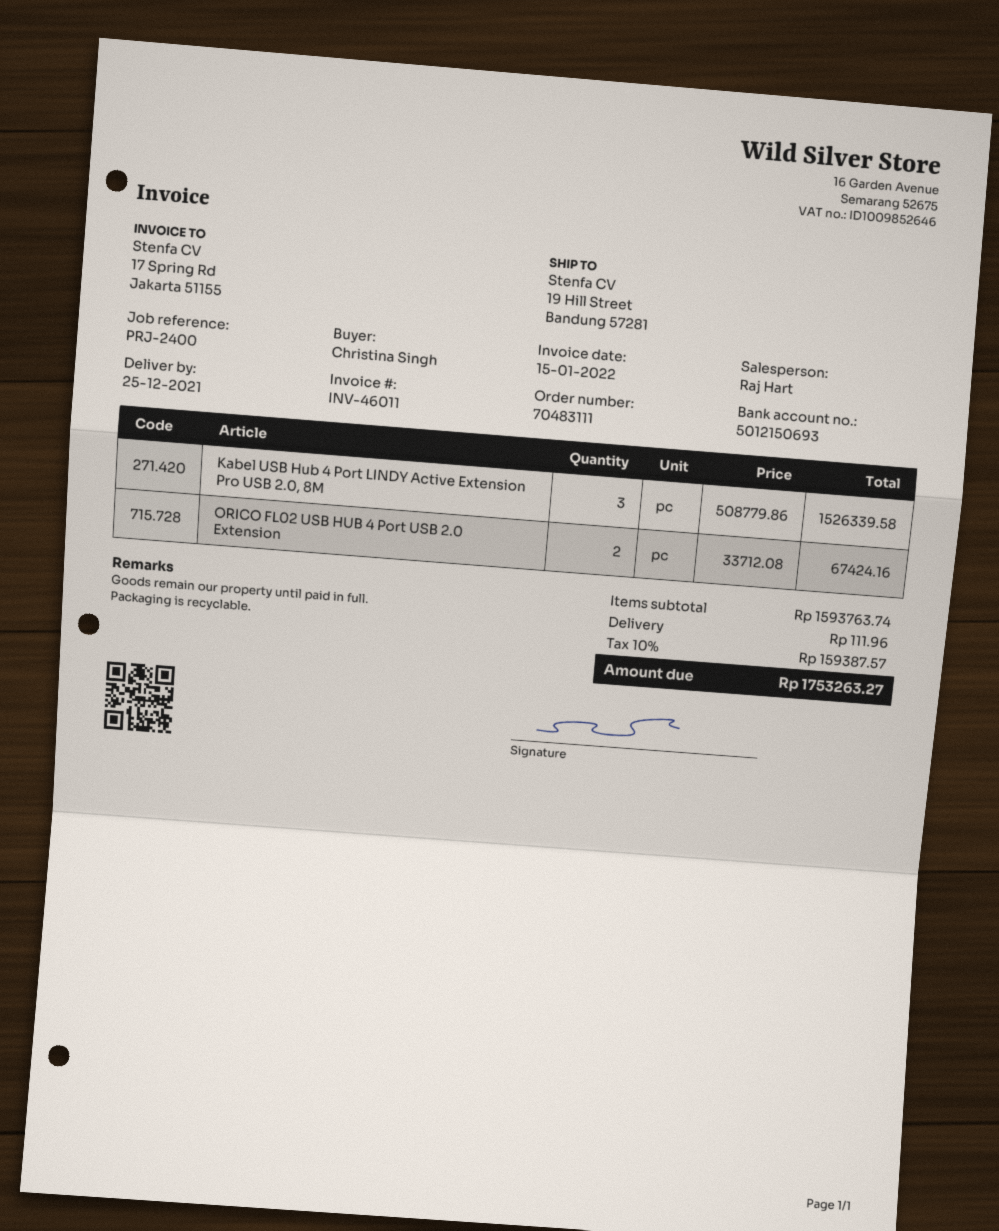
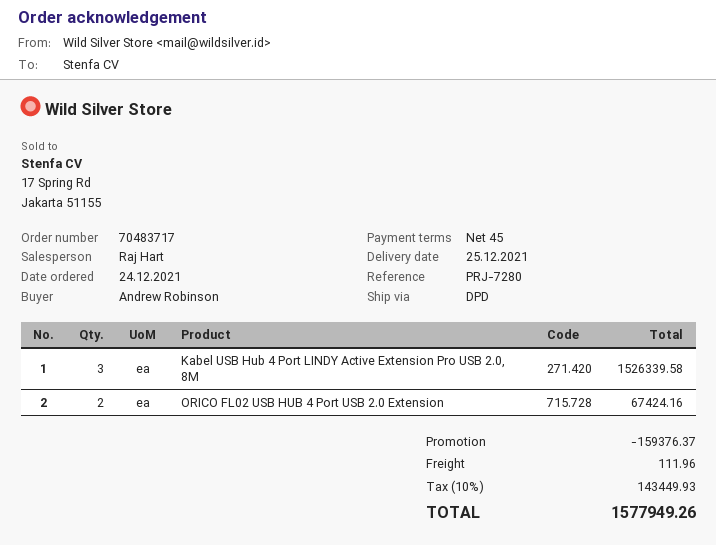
order number: 70483111 -> 70483717
reference: PRJ-2400 -> PRJ-7280
ordered by: Christina Singh -> Andrew Robinson
discount: none -> 159376.37
tax: 10% = 159387.57 -> 10% = 143449.93
total: 1753263.27 -> 1577949.26

